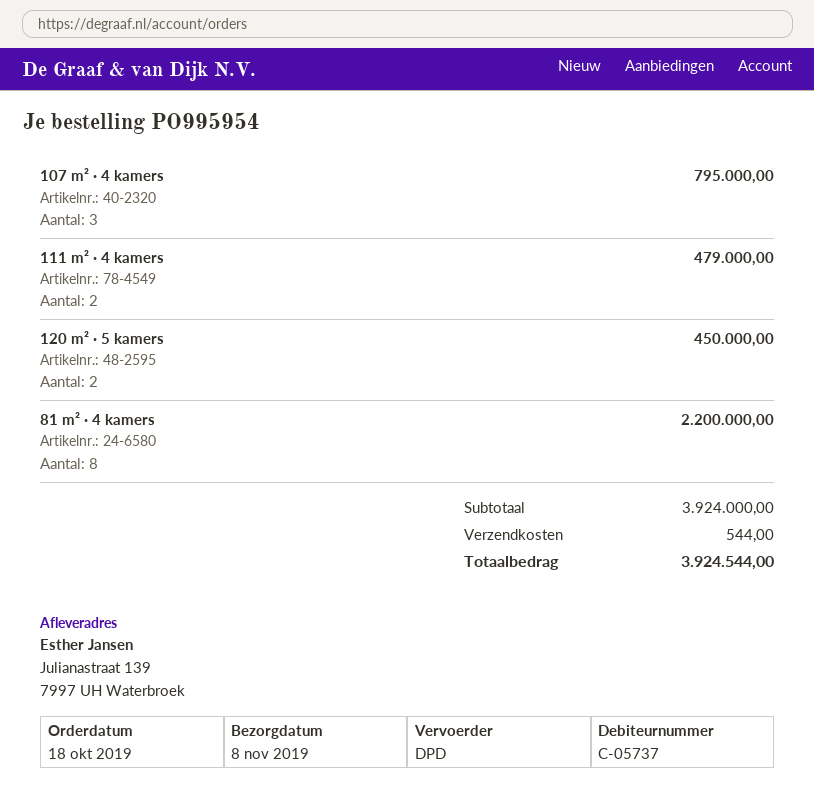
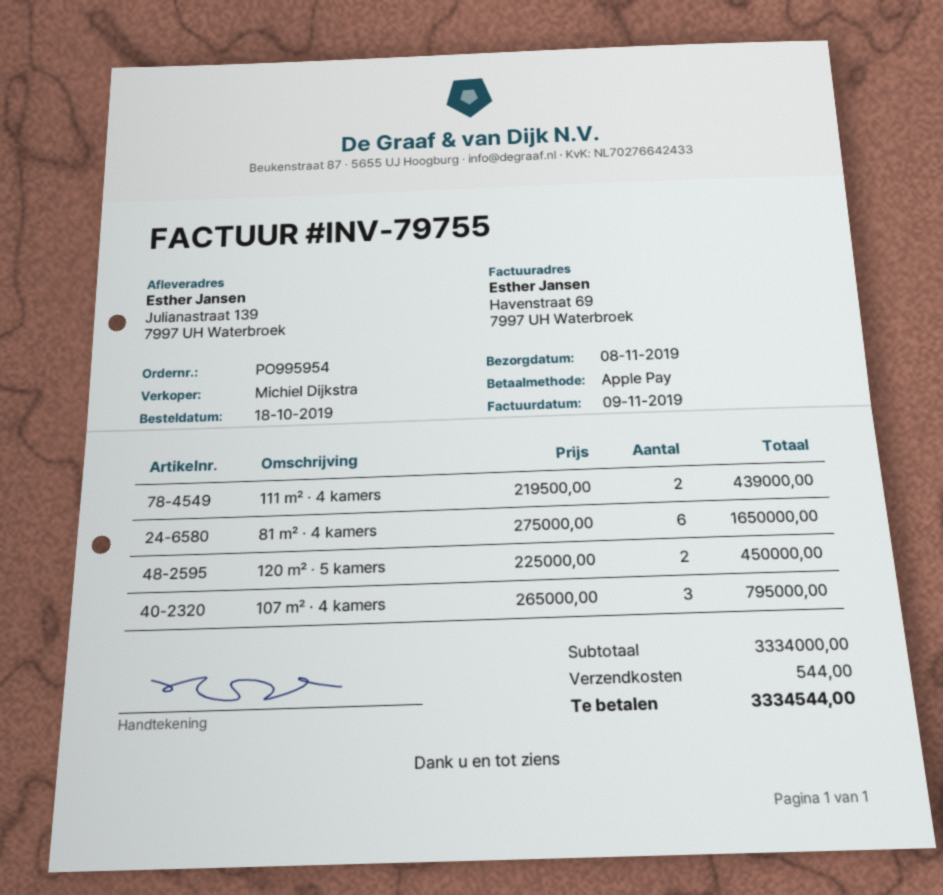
111 m² · 4 kamers: 2 for 479000.00 -> 2 for 439000.00
81 m² · 4 kamers: 8 for 2200000.00 -> 6 for 1650000.00
subtotal: 3924000.00 -> 3334000.00
total: 3924544.00 -> 3334544.00

